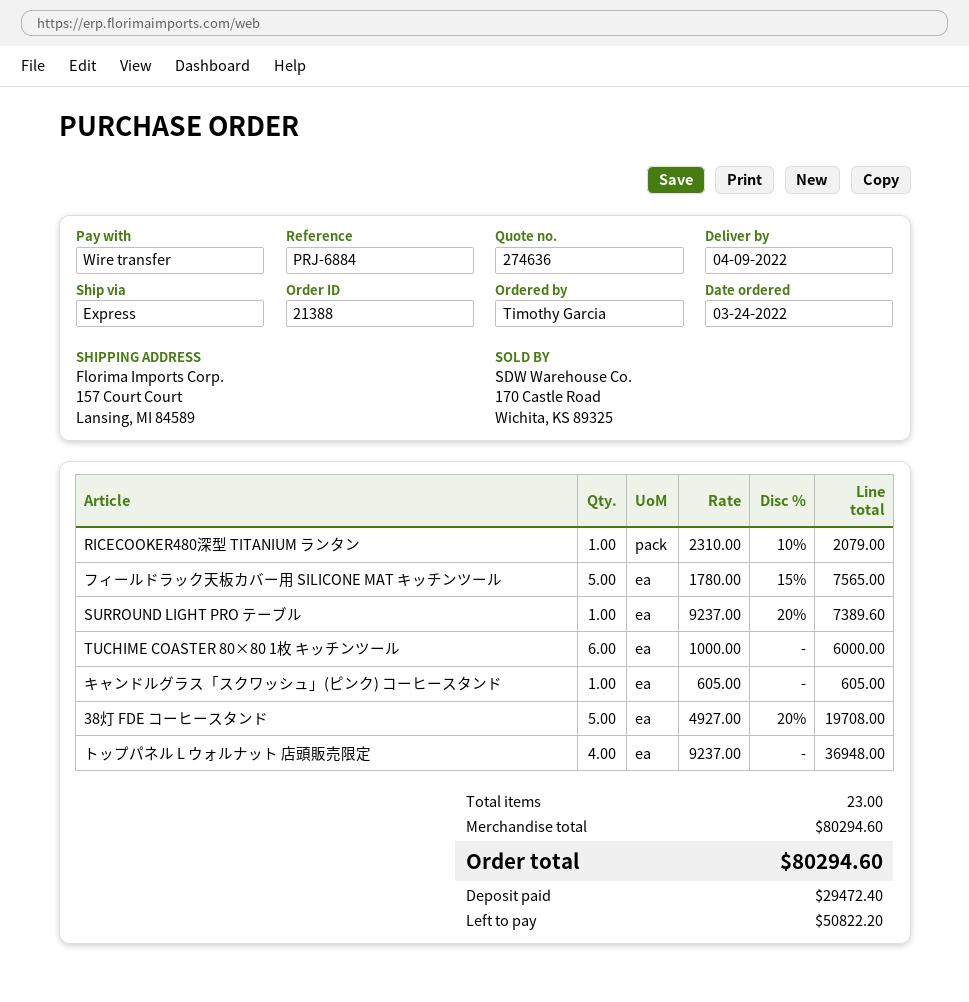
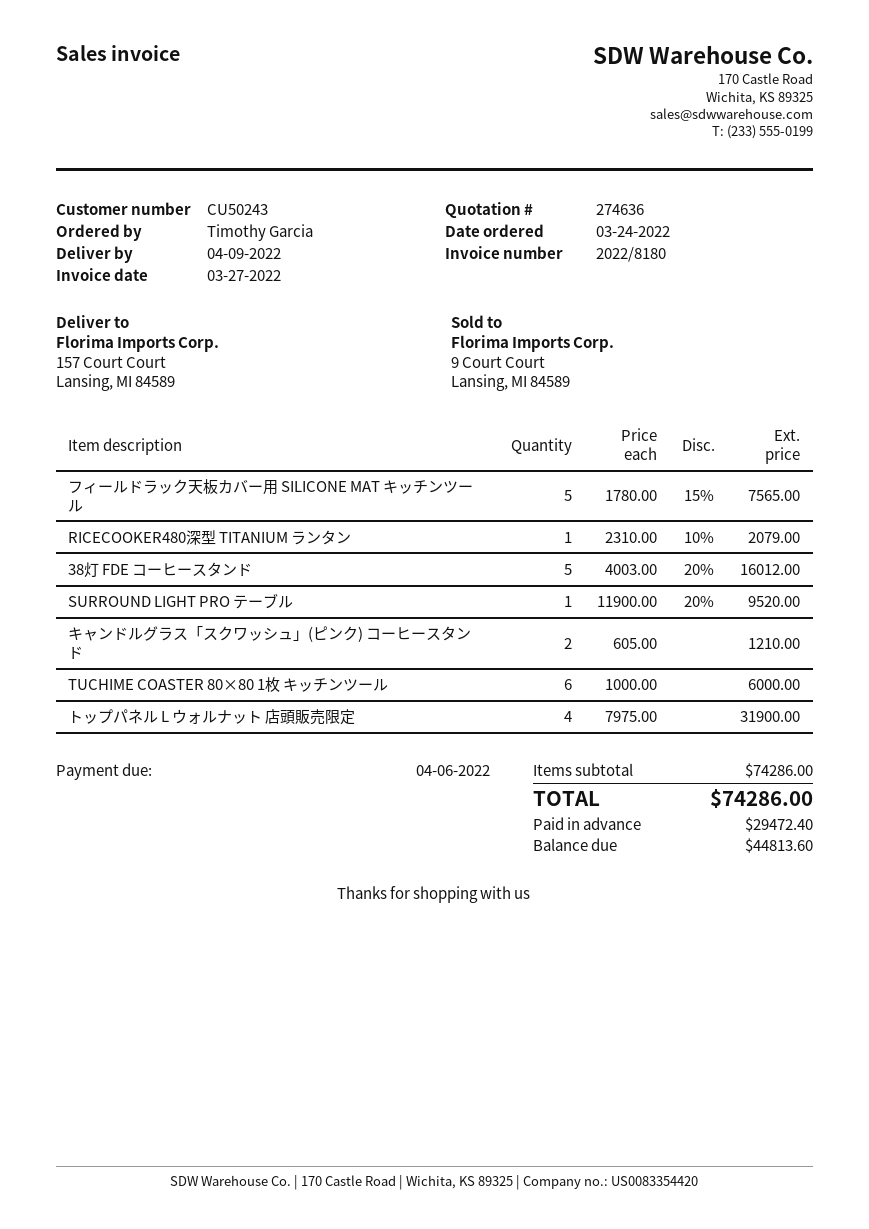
SURROUND LIGHT PRO テーブル: 1 x 9237.00 - 20% = 7389.60 -> 1 x 11900.00 - 20% = 9520.00
キャンドルグラス「スクワッシュ」(ピンク) コーヒースタンド: 1 x 605.00 = 605.00 -> 2 x 605.00 = 1210.00
38灯 FDE コーヒースタンド: 5 x 4927.00 - 20% = 19708.00 -> 5 x 4003.00 - 20% = 16012.00
トップパネル L ウォルナット 店頭販売限定: 4 x 9237.00 = 36948.00 -> 4 x 7975.00 = 31900.00
subtotal: 80294.60 -> 74286.00
total: 80294.60 -> 74286.00
balance: 50822.20 -> 44813.60

